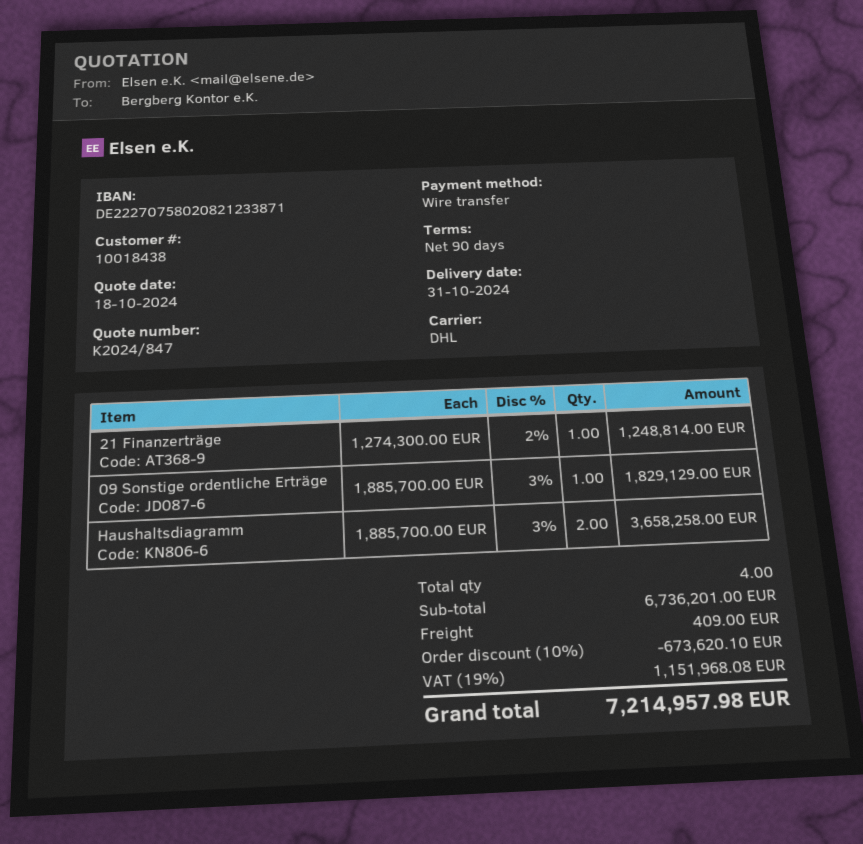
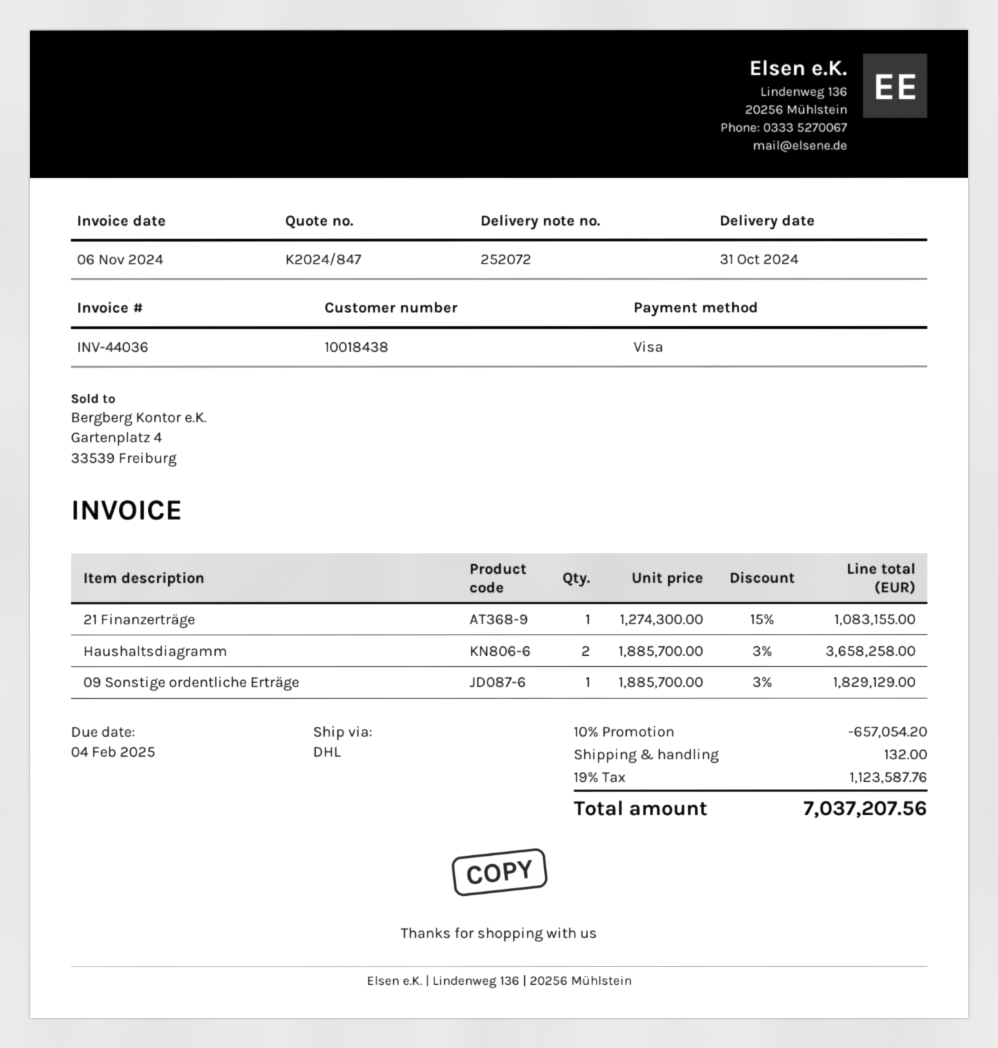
payment method: bank transfer -> Visa
21 Finanzerträge: 1 x 1274300.00 - 2% = 1248814.00 -> 1 x 1274300.00 - 15% = 1083155.00
discount: 10% = 673620.10 -> 10% = 657054.20
shipping: 409.00 -> 132.00
tax: 19% = 1151968.08 -> 19% = 1123587.76
total: 7214957.98 -> 7037207.56

